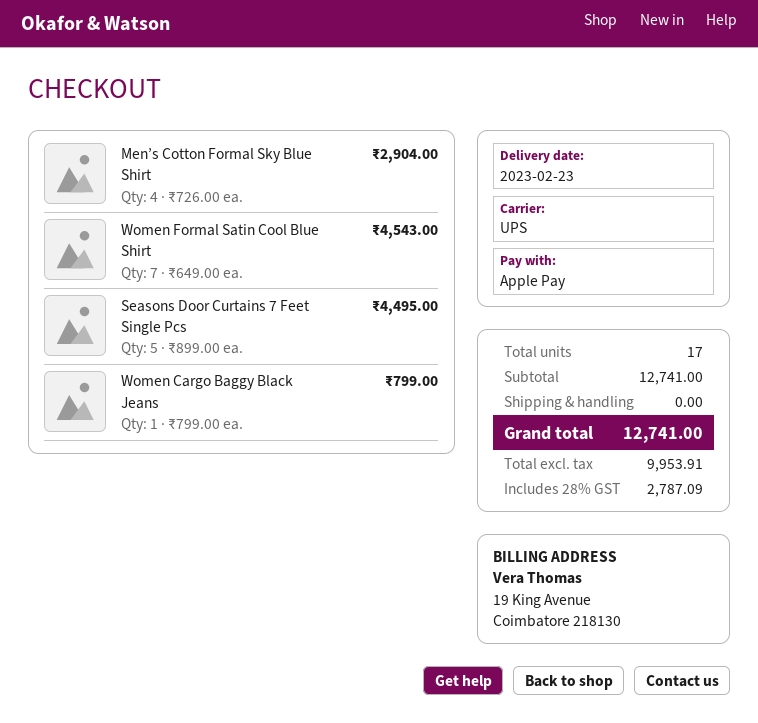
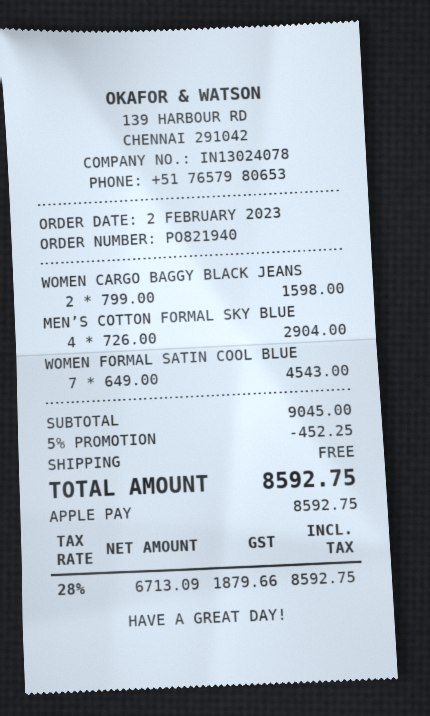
Seasons Door Curtains 7 Feet Single Pcs: 5 x 899.00 = 4495.00 -> none
Women Cargo Baggy Black Jeans: 1 x 799.00 = 799.00 -> 2 x 799.00 = 1598.00
subtotal: 12741.00 -> 9045.00
discount: none -> 5% = 452.25
net: 9953.91 -> 6713.09
tax: 28% = 2787.09 -> 28% = 1879.66
total: 12741.00 -> 8592.75

